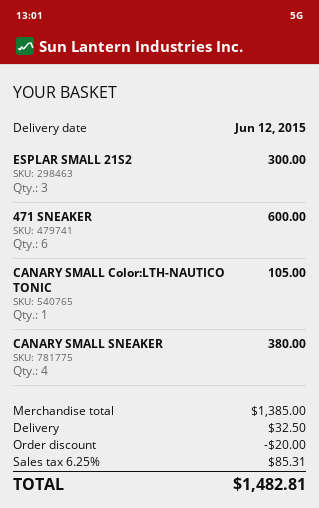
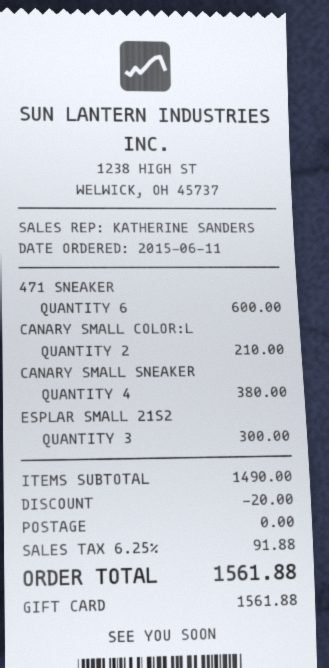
CANARY SMALL Color:LTH-NAUTICO TONIC: 1 for 105.00 -> 2 for 210.00
subtotal: 1385.00 -> 1490.00
shipping: 32.50 -> 0.00
tax: 6.25% = 85.31 -> 6.25% = 91.88
total: 1482.81 -> 1561.88

